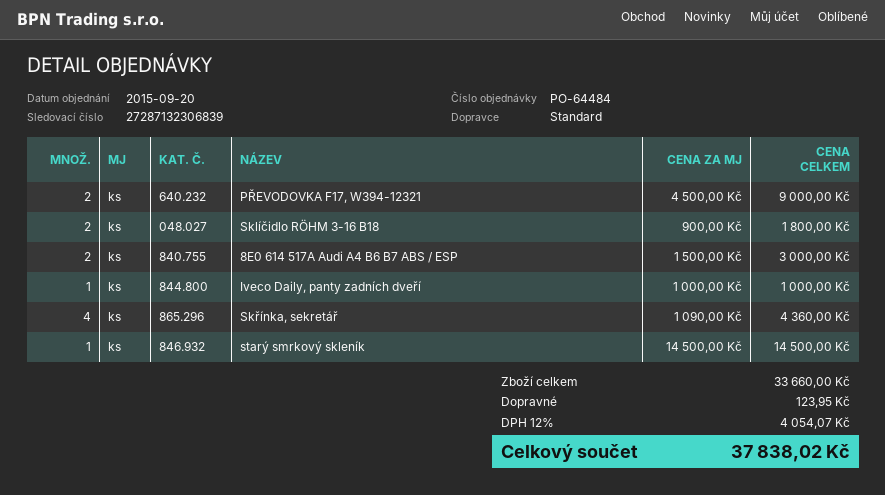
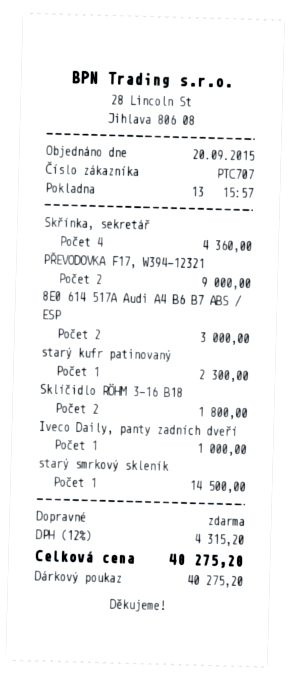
starý kufr patinovaný: none -> 1 for 2300.00
shipping: 123.95 -> 0.00
tax: 12% = 4054.07 -> 12% = 4315.20
total: 37838.02 -> 40275.20

